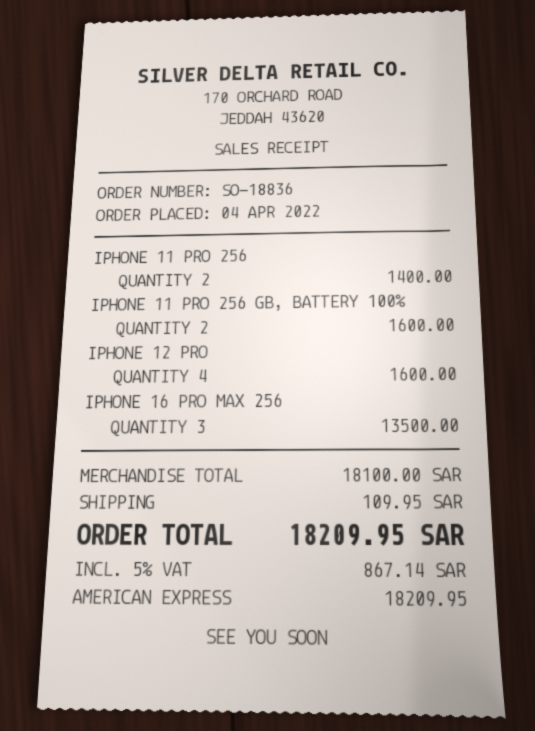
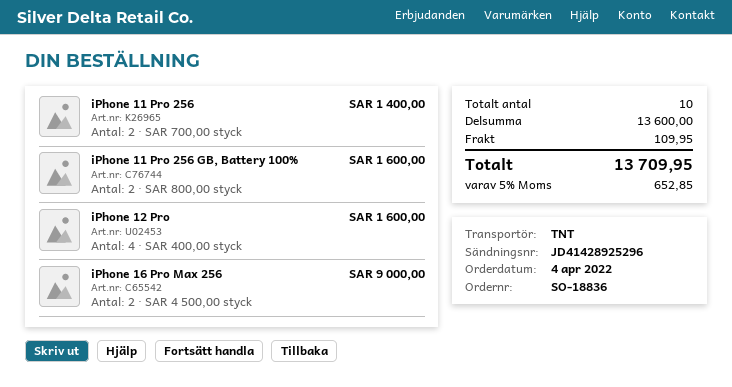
IPHONE 16 PRO MAX 256: 3 for 13500.00 -> 2 for 9000.00
subtotal: 18100.00 -> 13600.00
tax: 5% = 867.14 -> 5% = 652.85
total: 18209.95 -> 13709.95

